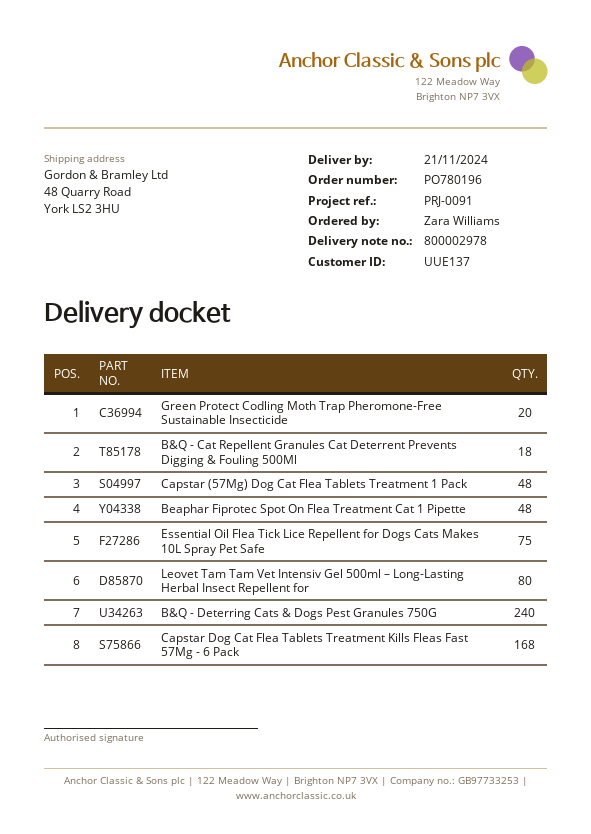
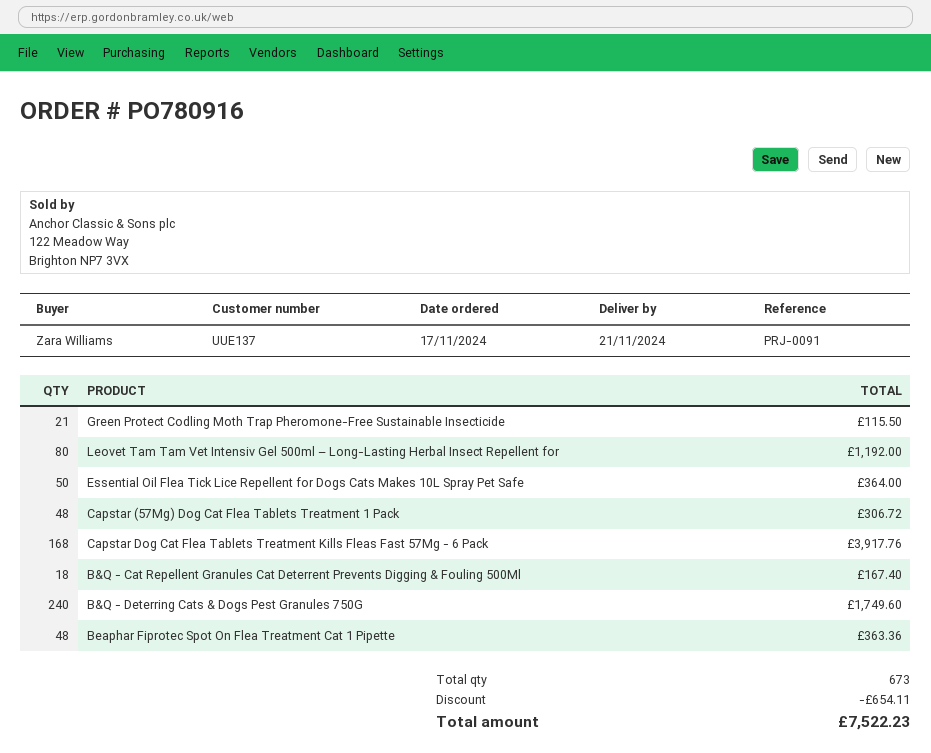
order number: PO780196 -> PO780916
Green Protect Codling Moth Trap Pheromone-Free Sustainable Insecticide: 20 -> 21
Essential Oil Flea Tick Lice Repellent for Dogs Cats Makes 10L Spray Pet Safe: 75 -> 50

